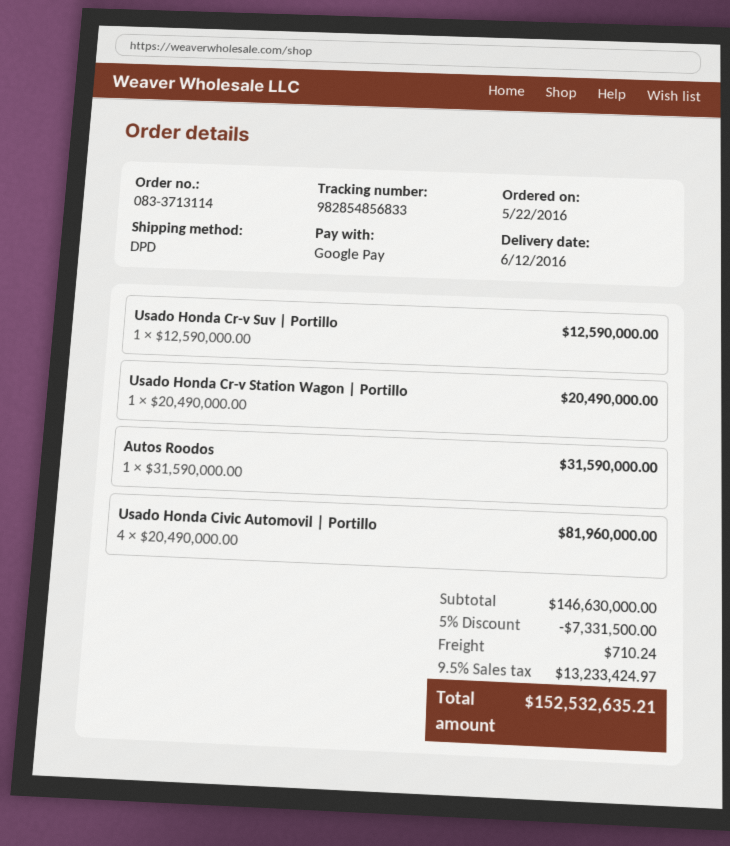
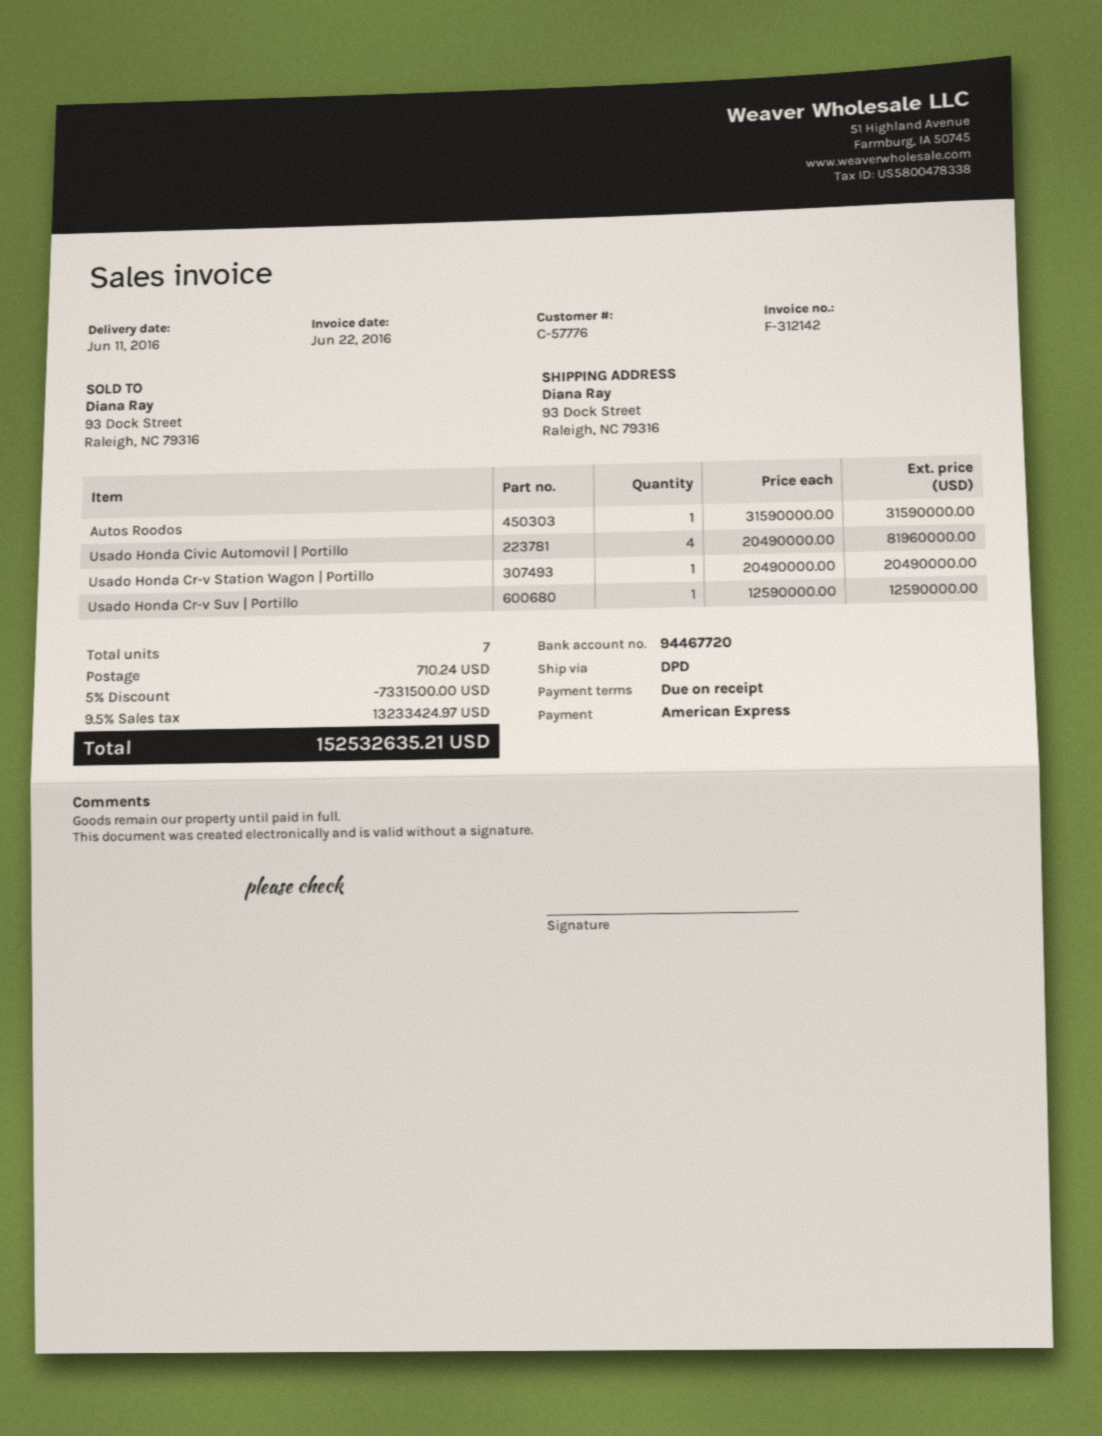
delivery date: 2016-06-12 -> 2016-06-11
payment method: Google Pay -> American Express

